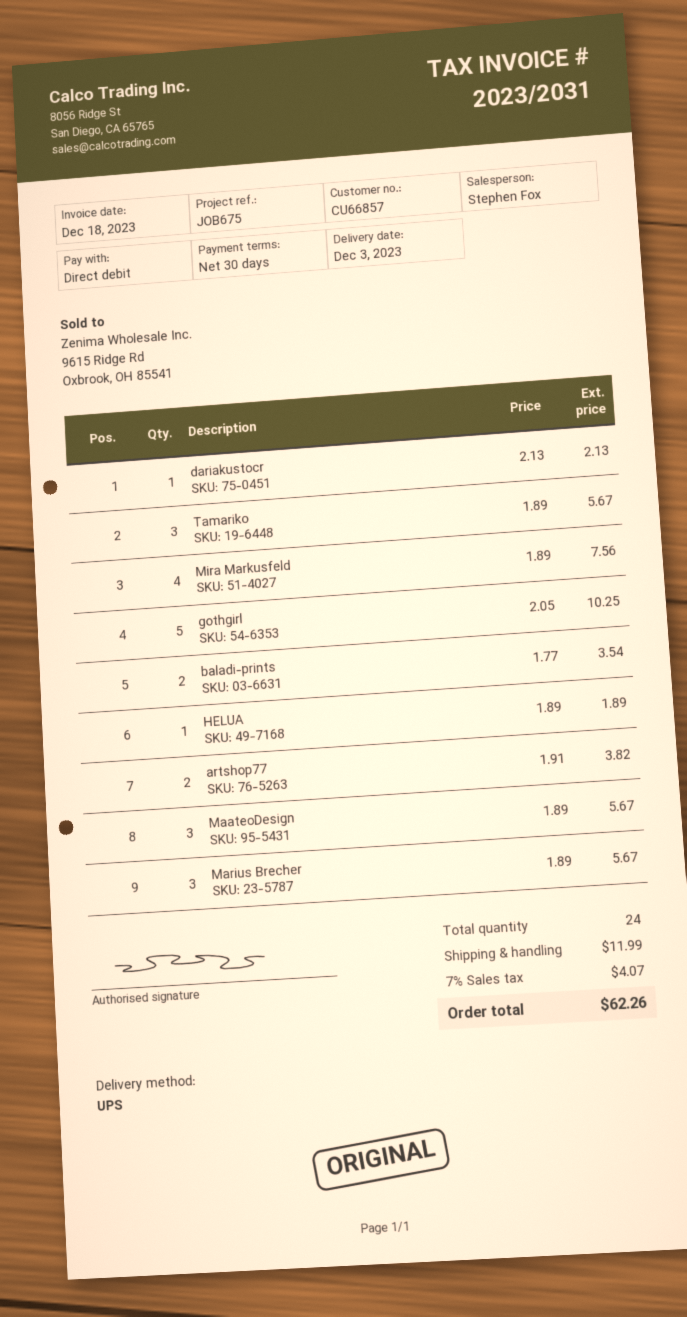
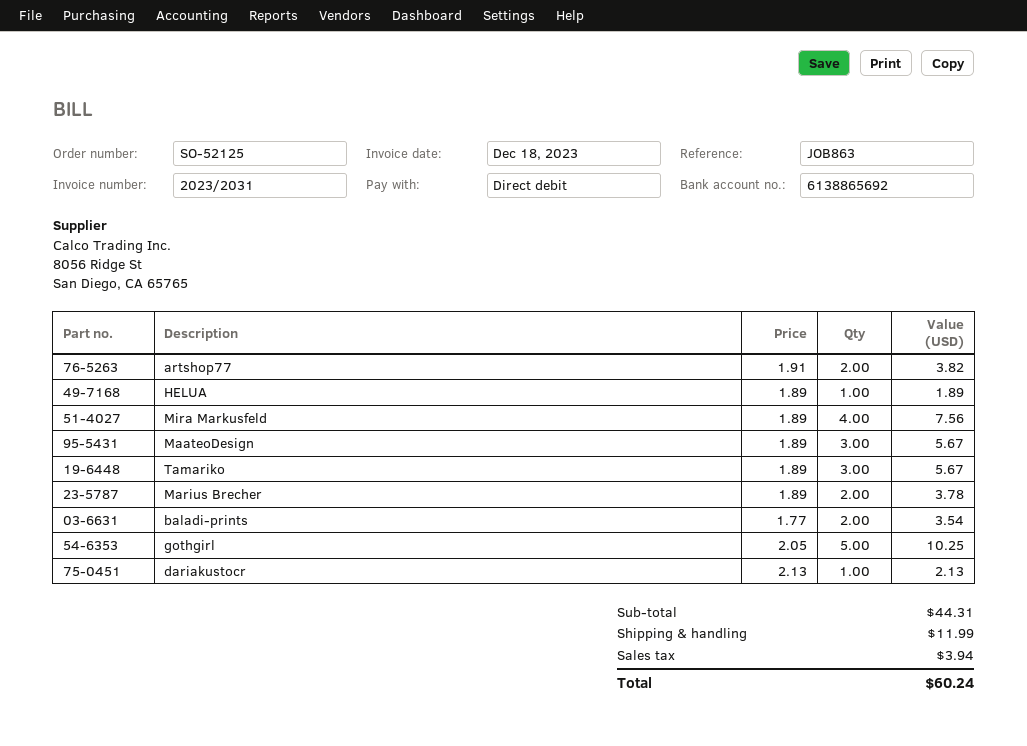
reference: JOB675 -> JOB863
Marius Brecher: 3 x 1.89 = 5.67 -> 2 x 1.89 = 3.78
tax: 4.07 -> 3.94
total: 62.26 -> 60.24

